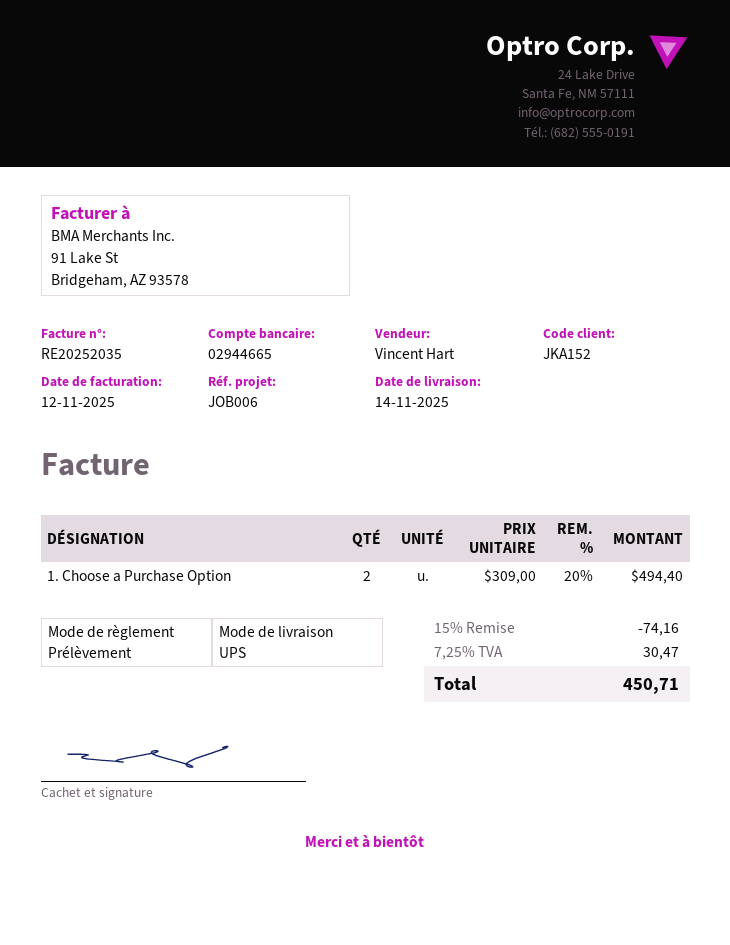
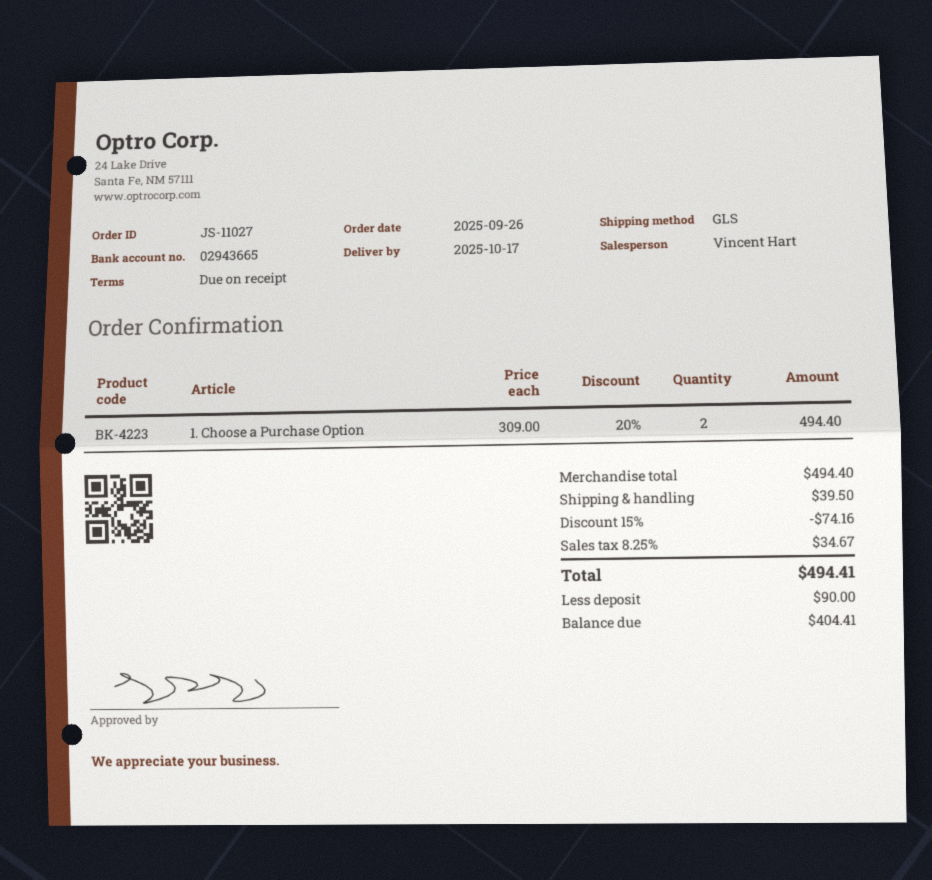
delivery date: 2025-11-14 -> 2025-10-17
bank account: 02944665 -> 02943665
shipping method: UPS -> GLS
shipping: none -> 39.50
tax: 7.25% = 30.47 -> 8.25% = 34.67
total: 450.71 -> 494.41

